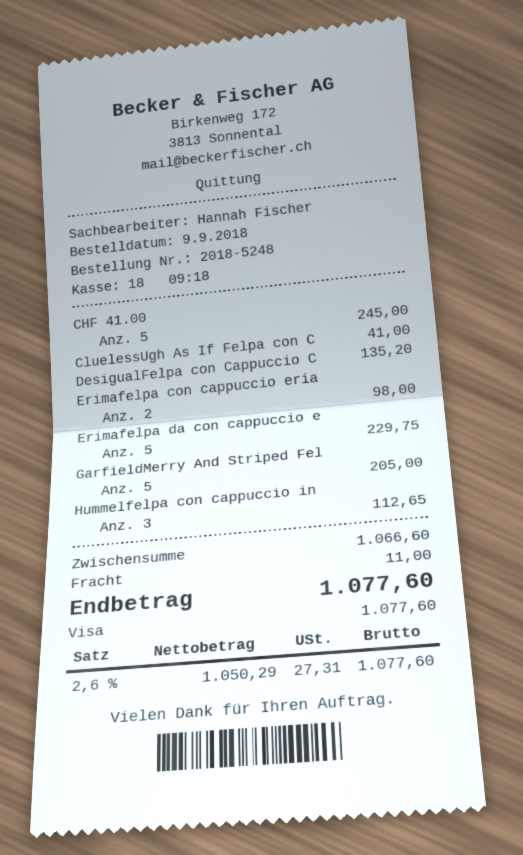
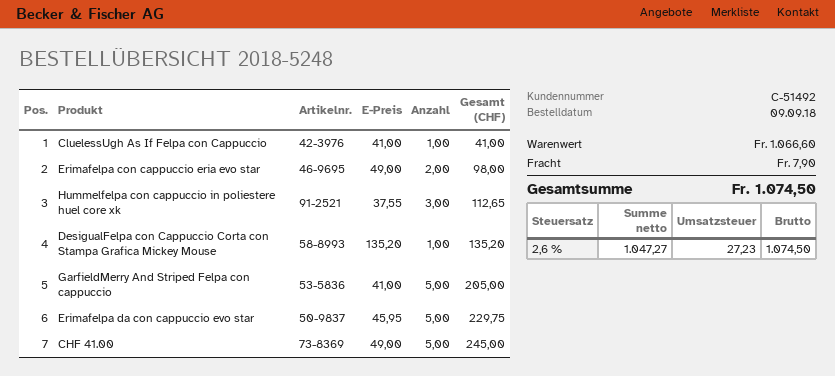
shipping: 11.00 -> 7.90
net: 1050.29 -> 1047.27
tax: 2.6% = 27.31 -> 2.6% = 27.23
total: 1077.60 -> 1074.50

